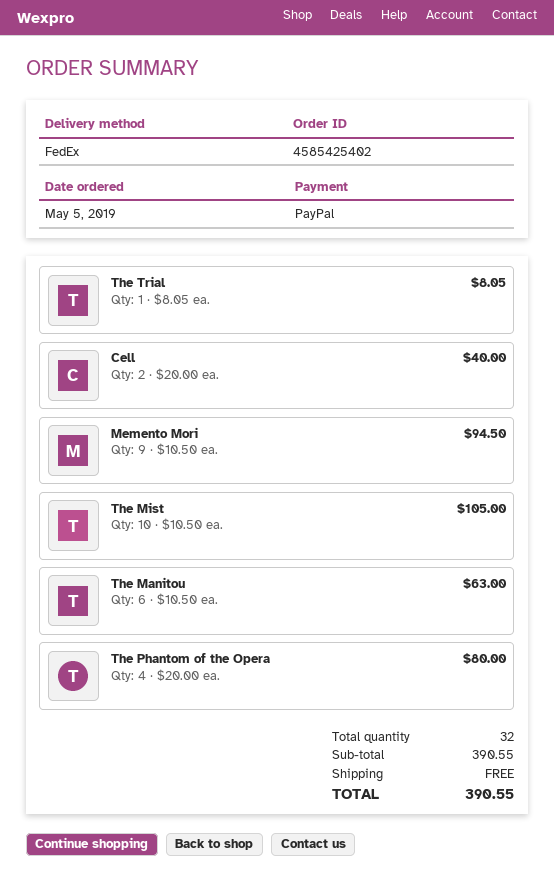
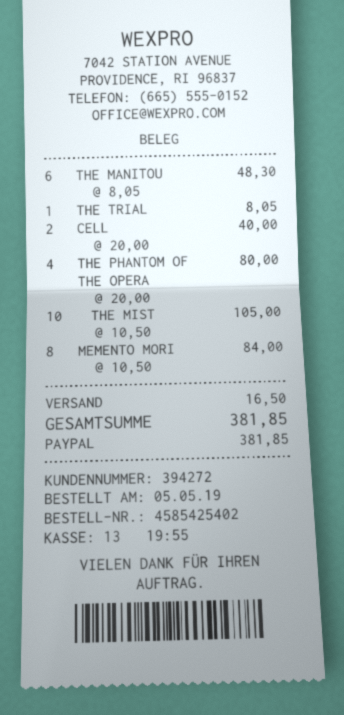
Memento Mori: 9 x 10.50 = 94.50 -> 8 x 10.50 = 84.00
The Manitou: 6 x 10.50 = 63.00 -> 6 x 8.05 = 48.30
shipping: 0.00 -> 16.50
total: 390.55 -> 381.85

